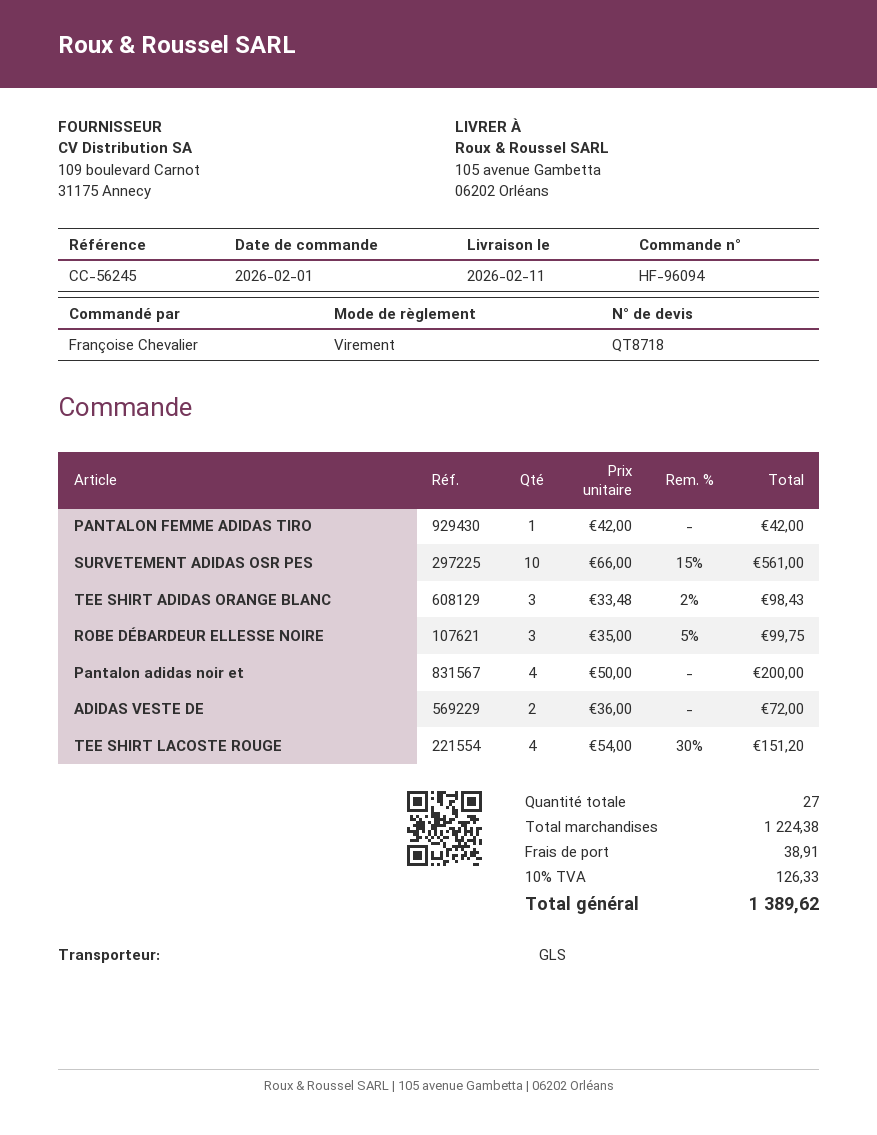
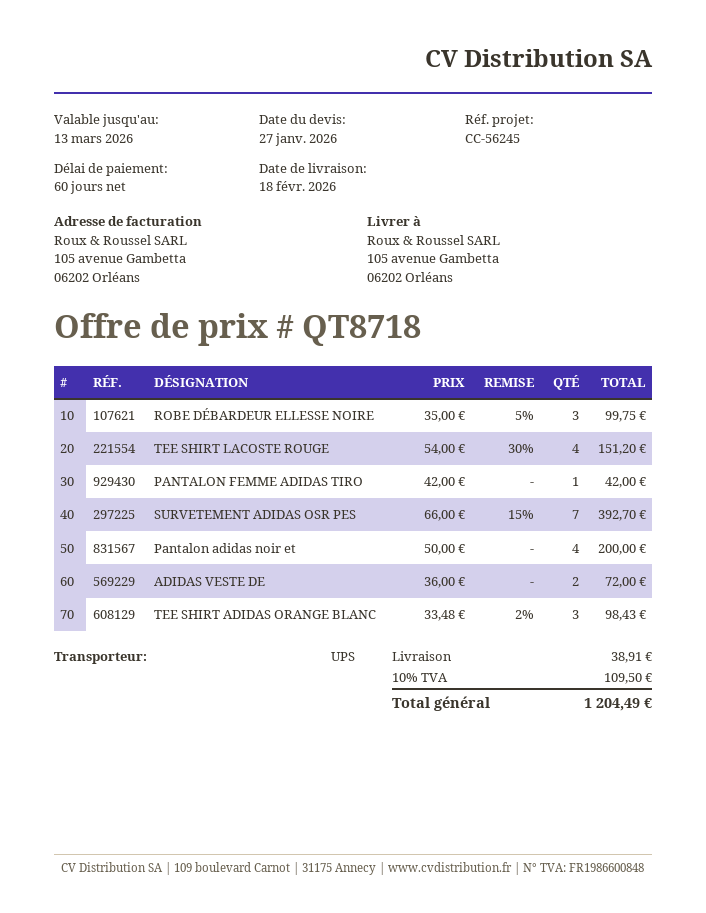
delivery date: 2026-02-11 -> 2026-02-18
shipping method: GLS -> UPS
SURVETEMENT ADIDAS OSR PES: 10 x 66.00 - 15% = 561.00 -> 7 x 66.00 - 15% = 392.70
tax: 10% = 126.33 -> 10% = 109.50
total: 1389.62 -> 1204.49

